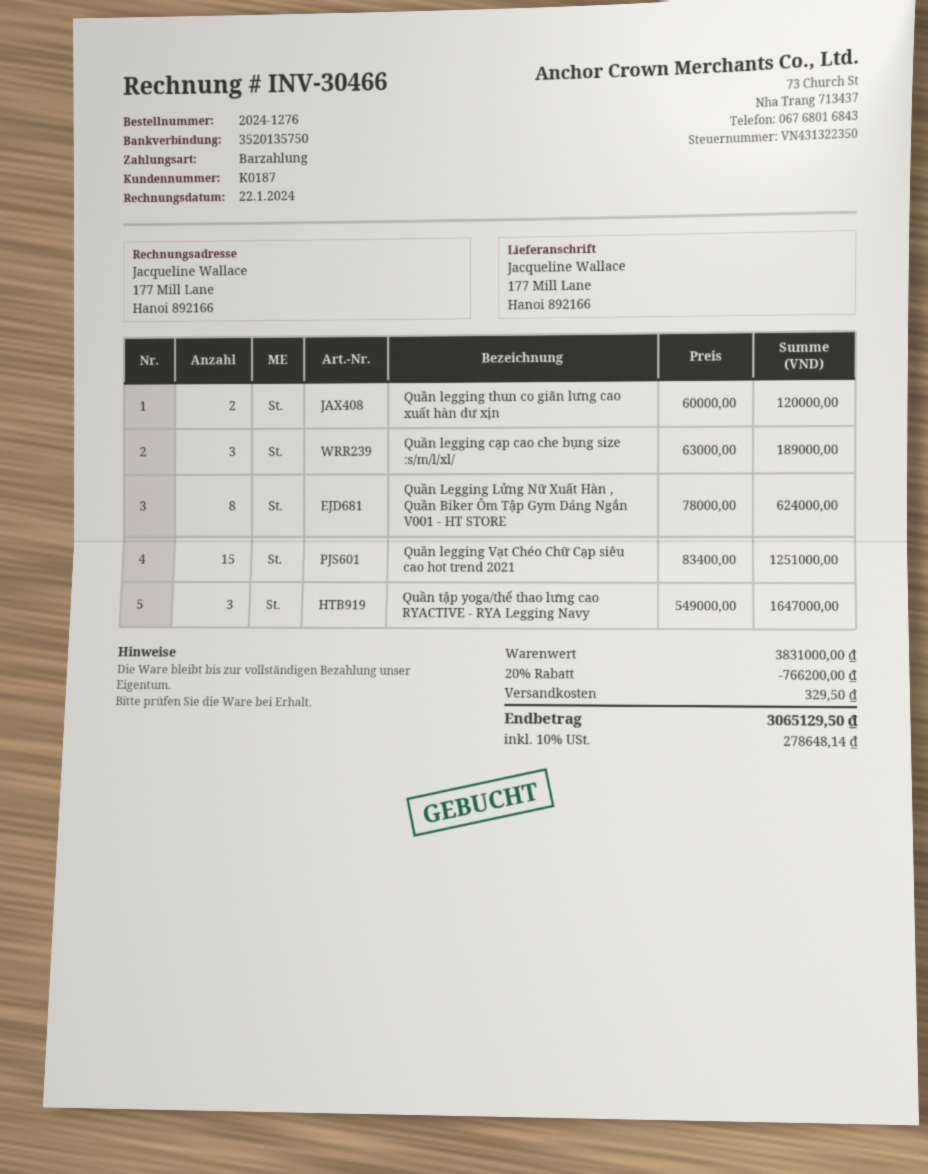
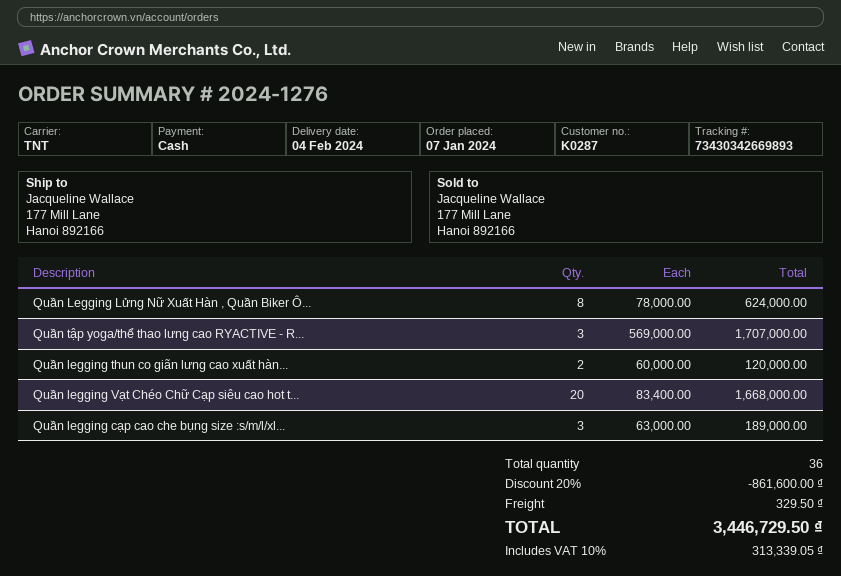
customer number: K0187 -> K0287
Quần legging Vạt Chéo Chữ Cạp siêu cao hot trend 2021: 15 x 83400.00 = 1251000.00 -> 20 x 83400.00 = 1668000.00
Quần tập yoga/thể thao lưng cao RYACTIVE - RYA Legging Navy: 3 x 549000.00 = 1647000.00 -> 3 x 569000.00 = 1707000.00
discount: 20% = 766200.00 -> 20% = 861600.00
tax: 10% = 278648.14 -> 10% = 313339.05
total: 3065129.50 -> 3446729.50

